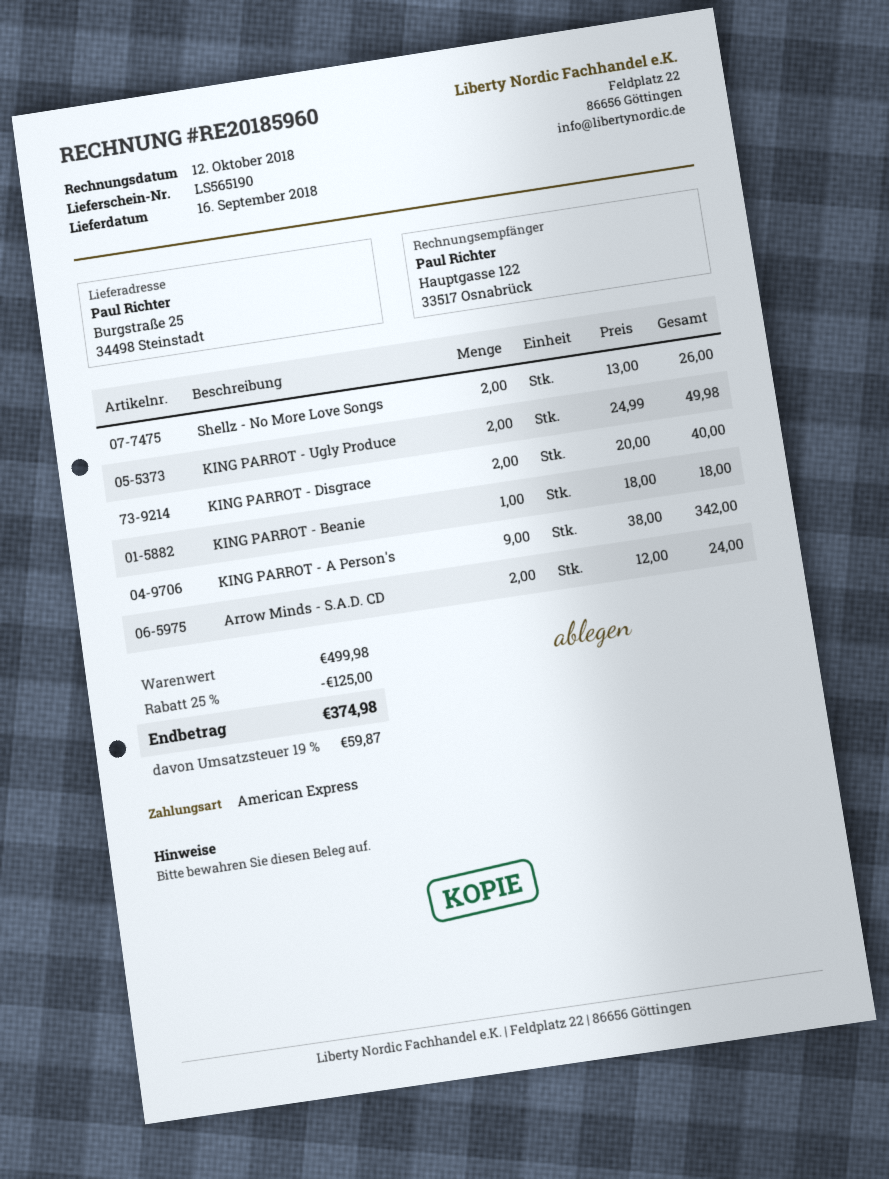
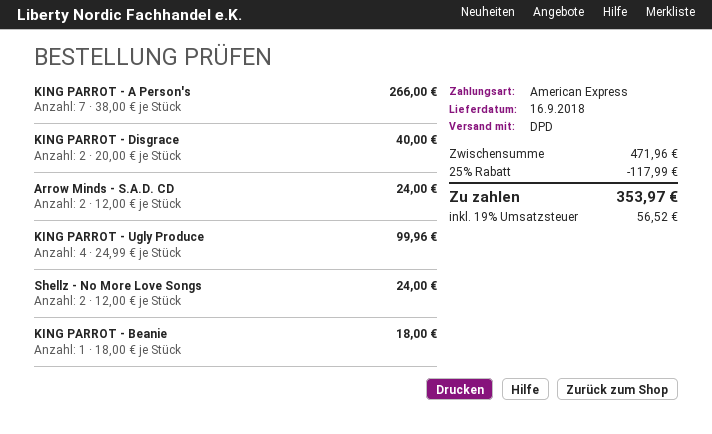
Shellz - No More Love Songs: 2 x 13.00 = 26.00 -> 2 x 12.00 = 24.00
KING PARROT - Ugly Produce: 2 x 24.99 = 49.98 -> 4 x 24.99 = 99.96
KING PARROT - A Person's: 9 x 38.00 = 342.00 -> 7 x 38.00 = 266.00
subtotal: 499.98 -> 471.96
discount: 25% = 125.00 -> 25% = 117.99
tax: 19% = 59.87 -> 19% = 56.52
total: 374.98 -> 353.97

